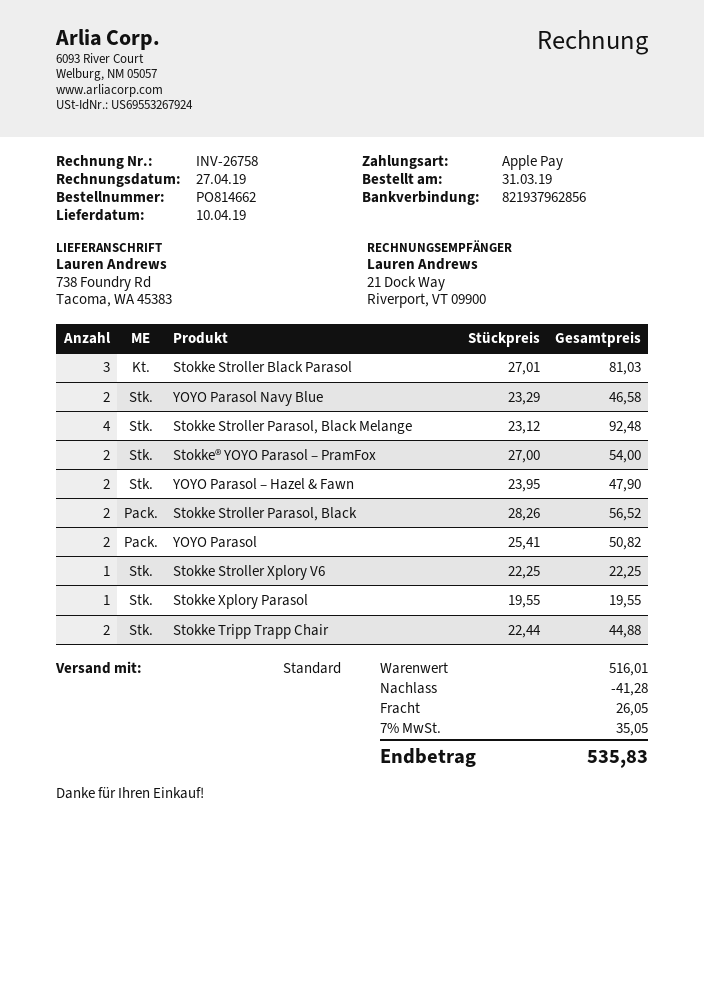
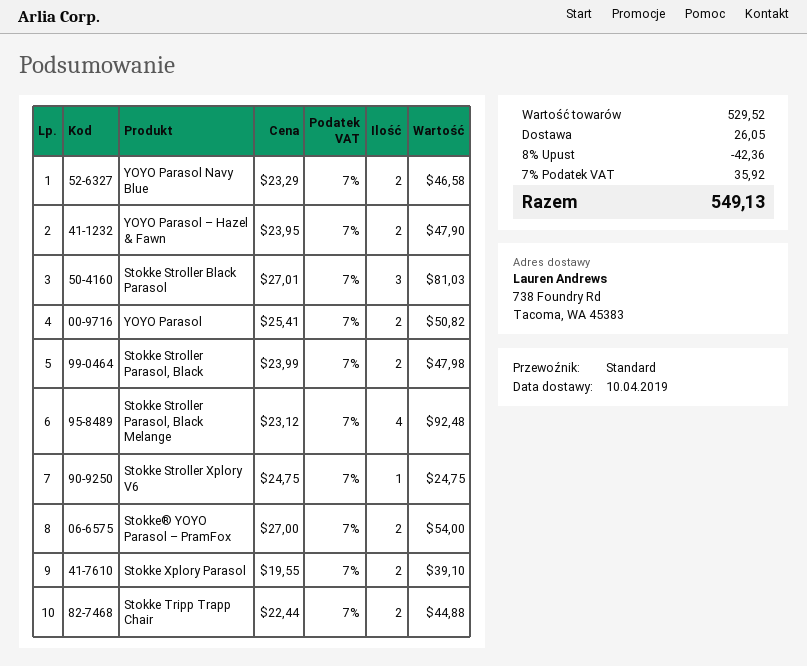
Stokke Stroller Parasol, Black: 2 x 28.26 = 56.52 -> 2 x 23.99 = 47.98
Stokke Stroller Xplory V6: 1 x 22.25 = 22.25 -> 1 x 24.75 = 24.75
Stokke Xplory Parasol: 1 x 19.55 = 19.55 -> 2 x 19.55 = 39.10
subtotal: 516.01 -> 529.52
discount: 41.28 -> 42.36
tax: 7% = 35.05 -> 7% = 35.92
total: 535.83 -> 549.13

